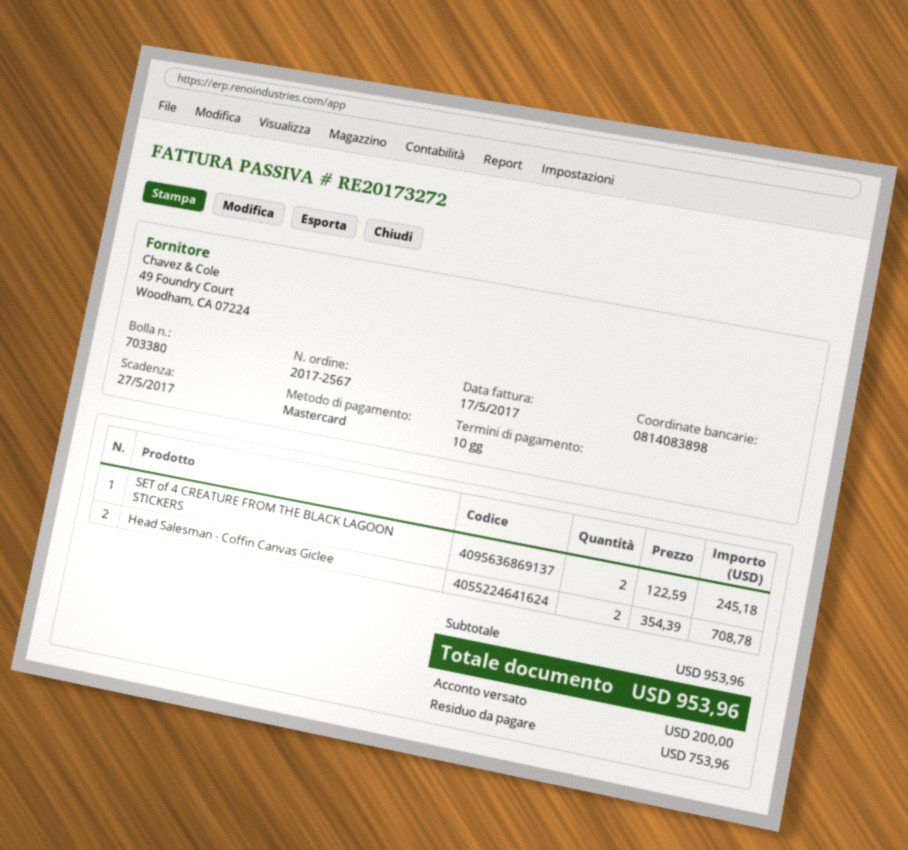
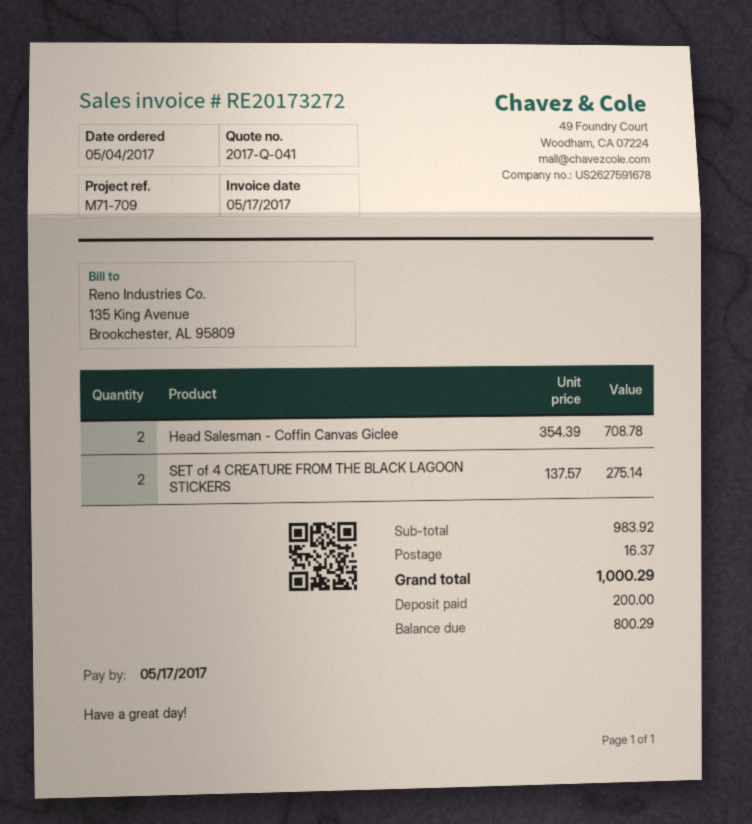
due date: 2017-05-27 -> 2017-05-17
SET of 4 CREATURE FROM THE BLACK LAGOON STICKERS: 2 x 122.59 = 245.18 -> 2 x 137.57 = 275.14
subtotal: 953.96 -> 983.92
shipping: none -> 16.37
total: 953.96 -> 1000.29
balance: 753.96 -> 800.29

